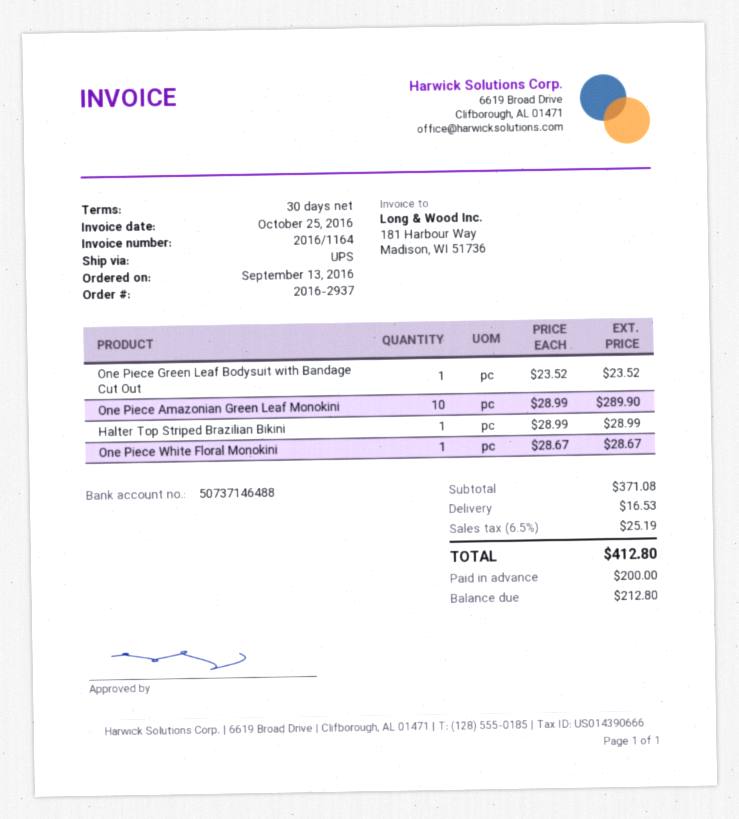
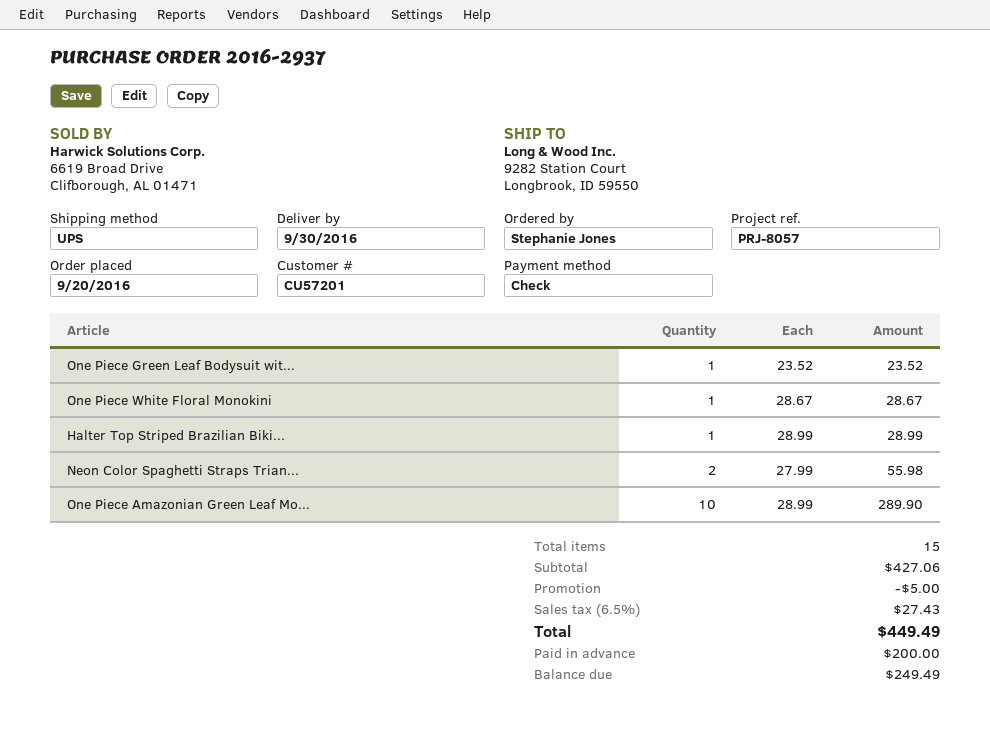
order date: 2016-09-13 -> 2016-09-20
Neon Color Spaghetti Straps Trian...: none -> 2 x 27.99 = 55.98
subtotal: 371.08 -> 427.06
discount: none -> 5.00
shipping: 16.53 -> none
tax: 6.5% = 25.19 -> 6.5% = 27.43
total: 412.80 -> 449.49
balance: 212.80 -> 249.49

